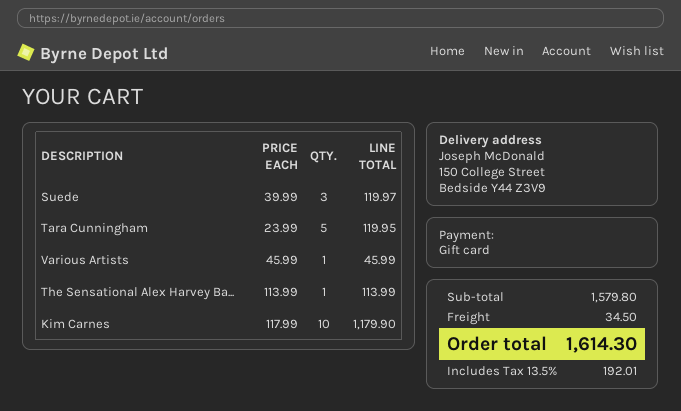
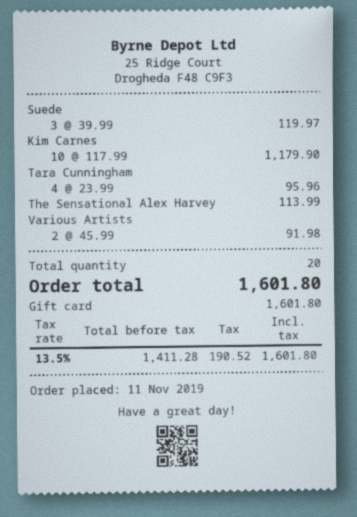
Tara Cunningham: 5 x 23.99 = 119.95 -> 4 x 23.99 = 95.96
Various Artists: 1 x 45.99 = 45.99 -> 2 x 45.99 = 91.98
shipping: 34.50 -> none
tax: 13.5% = 192.01 -> 13.5% = 190.52
total: 1614.30 -> 1601.80

